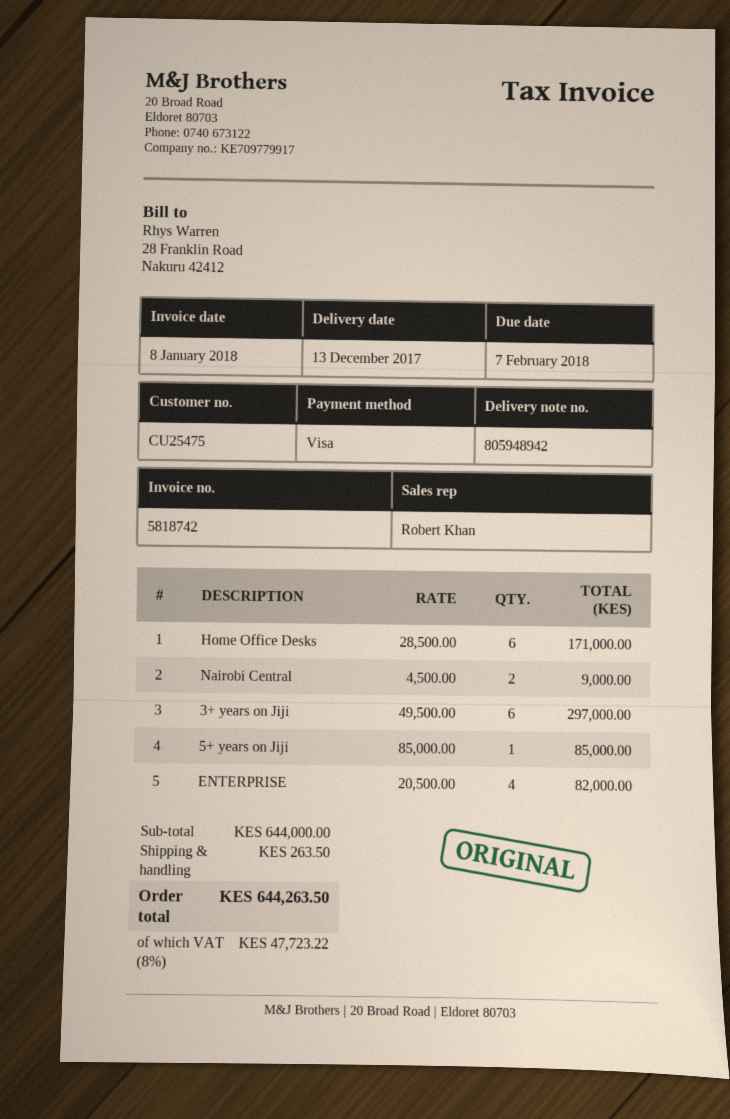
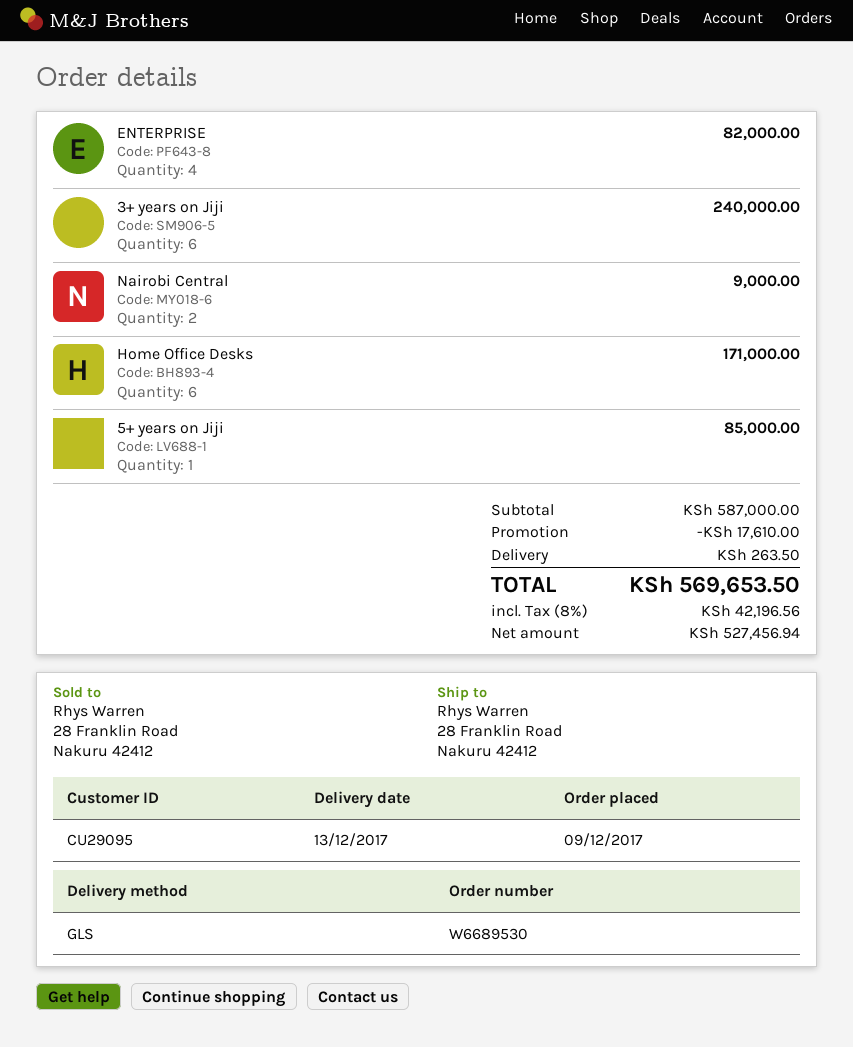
customer number: CU25475 -> CU29095
3+ years on Jiji: 6 for 297000.00 -> 6 for 240000.00
subtotal: 644000.00 -> 587000.00
discount: none -> 17610.00
tax: 8% = 47723.22 -> 8% = 42196.56
total: 644263.50 -> 569653.50

